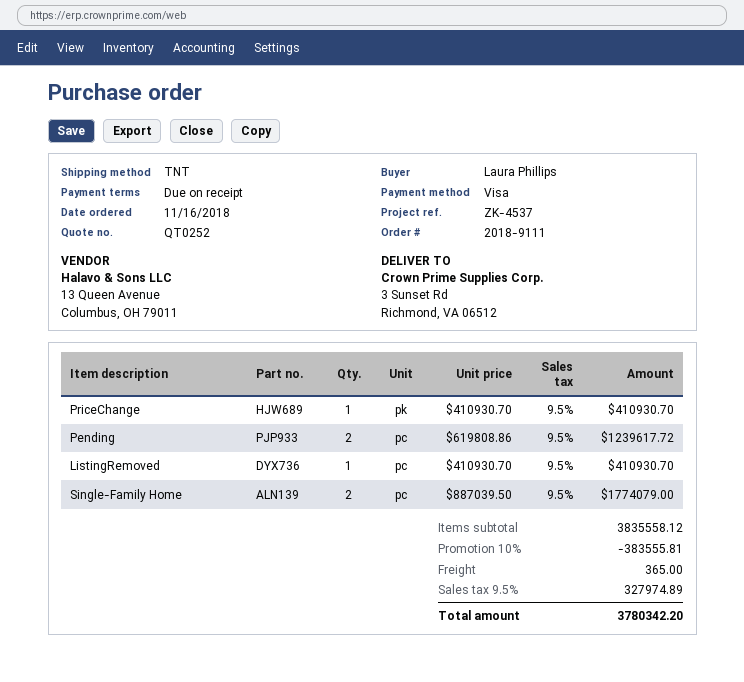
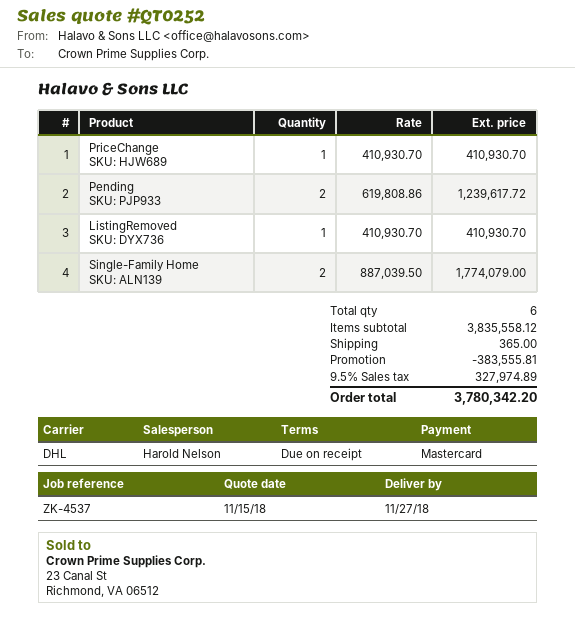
payment method: Visa -> Mastercard
shipping method: TNT -> DHL

